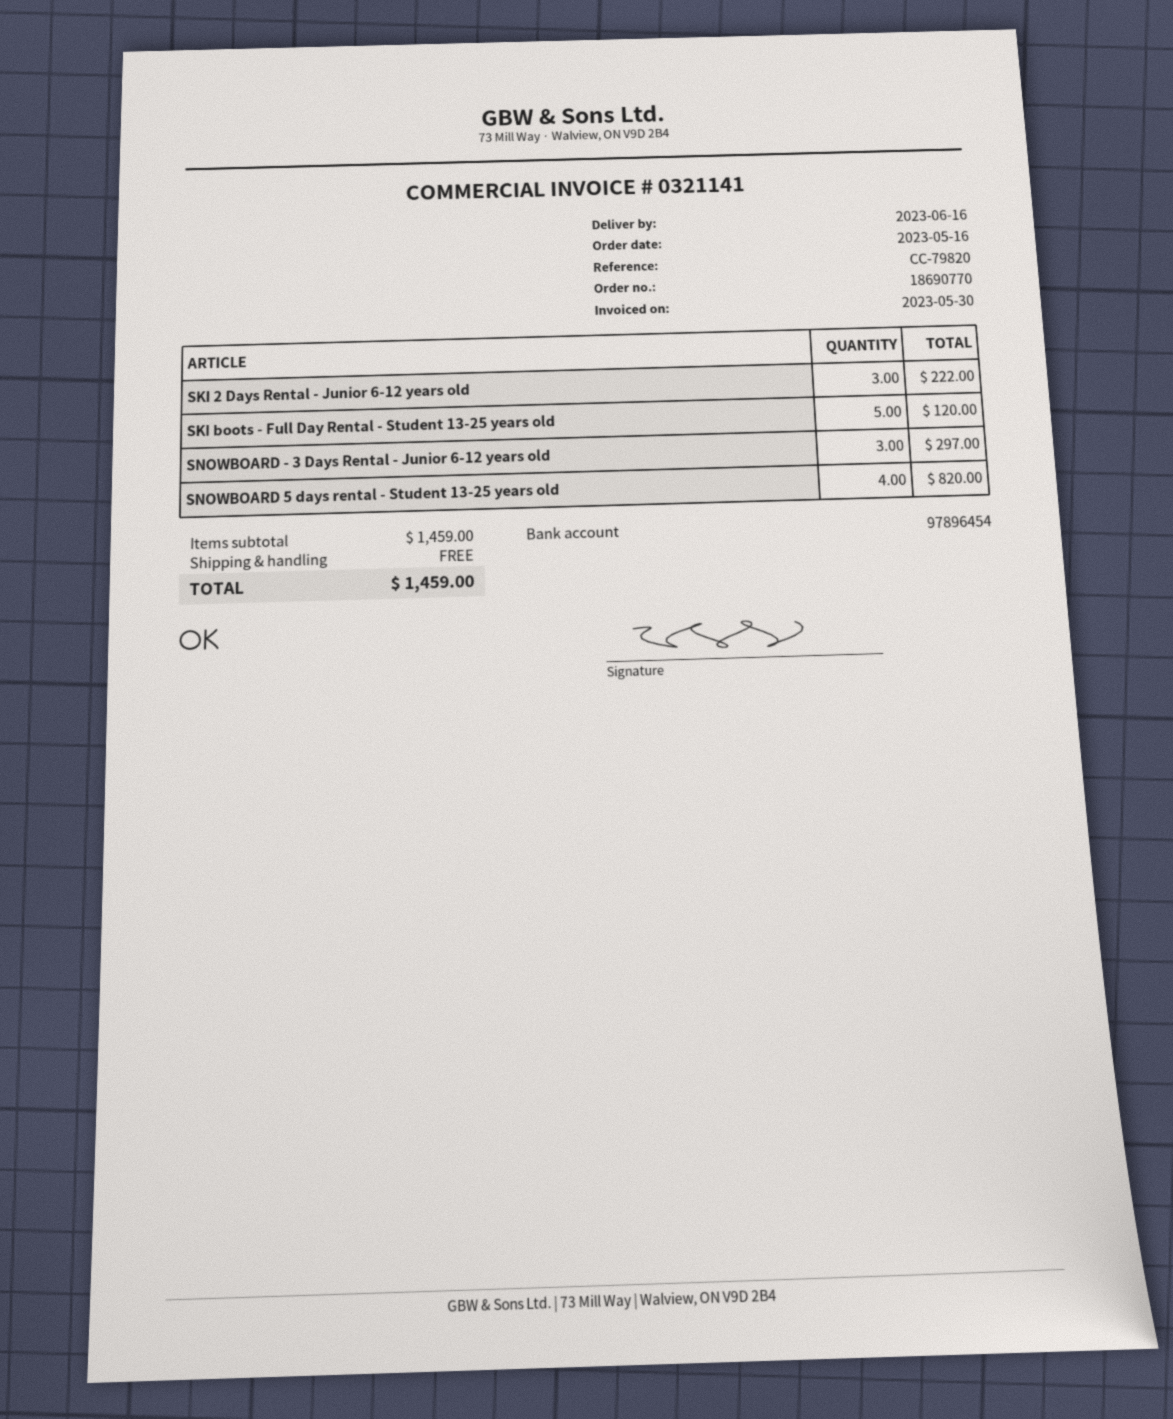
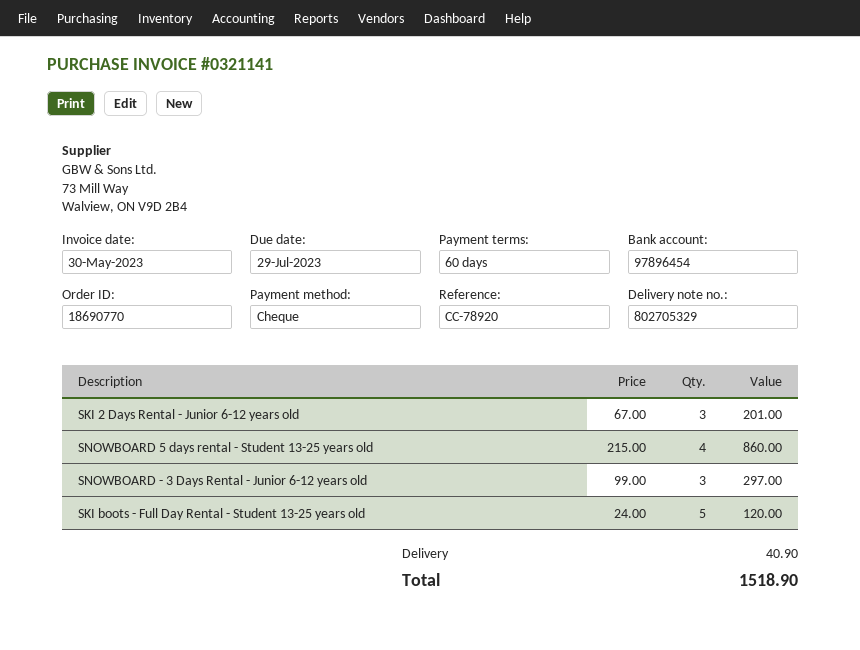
reference: CC-79820 -> CC-78920
SKI 2 Days Rental - Junior 6-12 years old: 3 for 222.00 -> 3 for 201.00
SNOWBOARD 5 days rental - Student 13-25 years old: 4 for 820.00 -> 4 for 860.00
shipping: 0.00 -> 40.90
total: 1459.00 -> 1518.90

